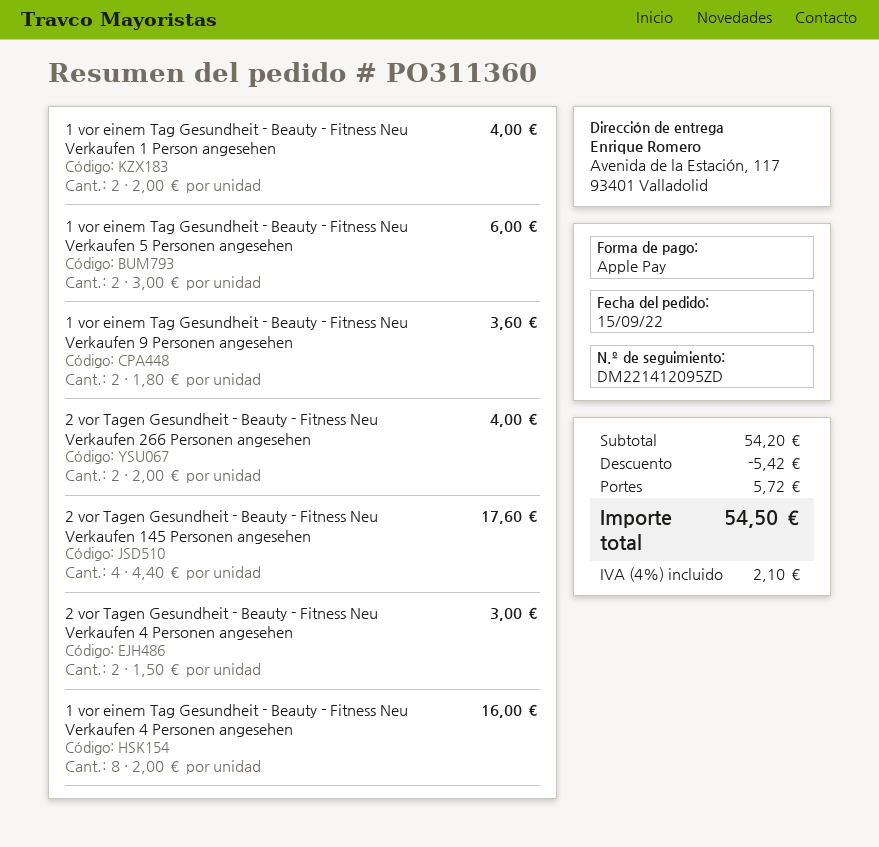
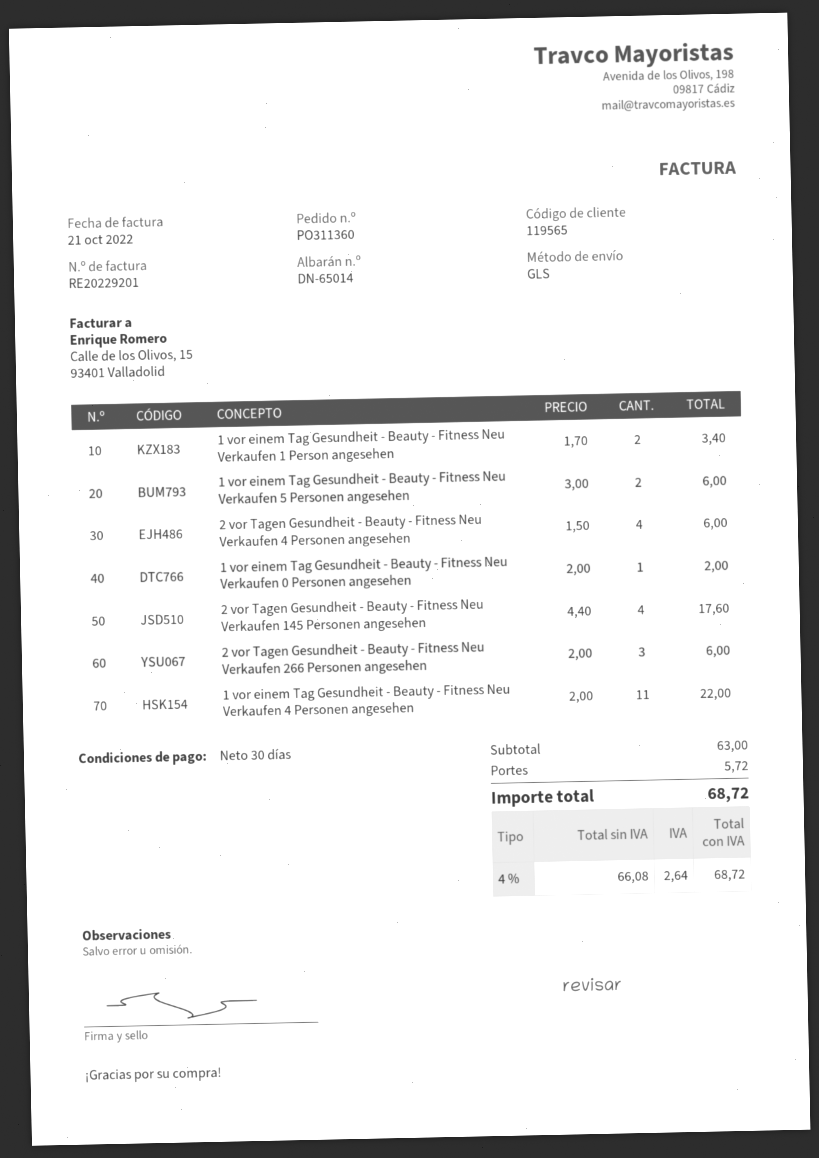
1 vor einem Tag Gesundheit - Beauty - Fitness Neu Verkaufen 1 Person angesehen: 2 x 2.00 = 4.00 -> 2 x 1.70 = 3.40
1 vor einem Tag Gesundheit - Beauty - Fitness Neu Verkaufen 9 Personen angesehen: 2 x 1.80 = 3.60 -> none
2 vor Tagen Gesundheit - Beauty - Fitness Neu Verkaufen 266 Personen angesehen: 2 x 2.00 = 4.00 -> 3 x 2.00 = 6.00
2 vor Tagen Gesundheit - Beauty - Fitness Neu Verkaufen 4 Personen angesehen: 2 x 1.50 = 3.00 -> 4 x 1.50 = 6.00
1 vor einem Tag Gesundheit - Beauty - Fitness Neu Verkaufen 4 Personen angesehen: 8 x 2.00 = 16.00 -> 11 x 2.00 = 22.00
1 vor einem Tag Gesundheit - Beauty - Fitness Neu Verkaufen 0 Personen angesehen: none -> 1 x 2.00 = 2.00
subtotal: 54.20 -> 63.00
discount: 5.42 -> none
tax: 4% = 2.10 -> 4% = 2.64
total: 54.50 -> 68.72

